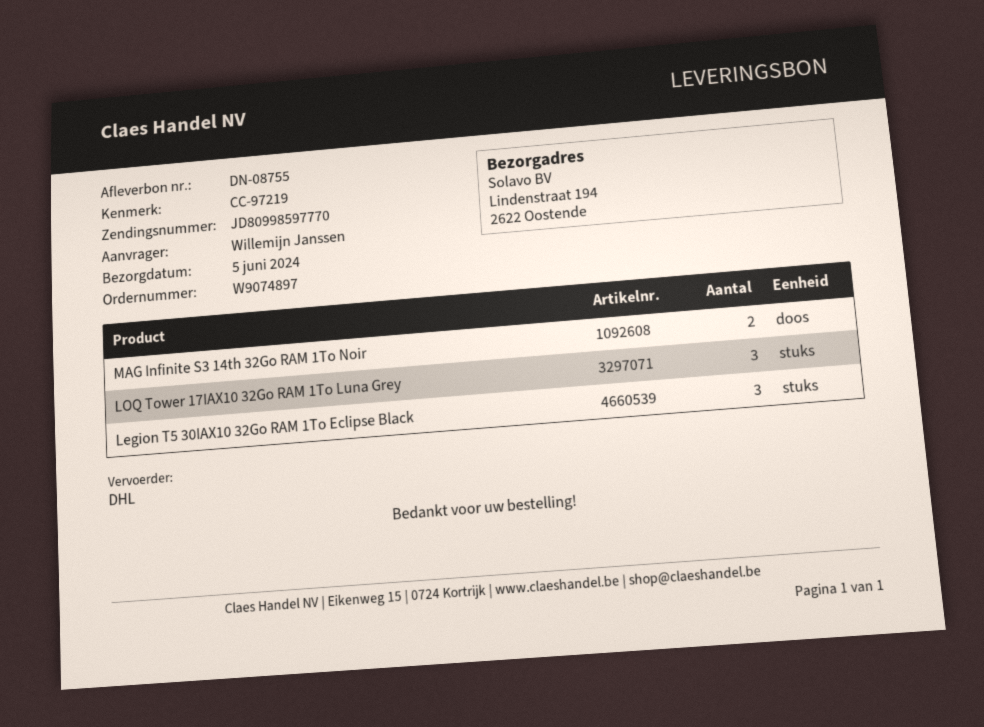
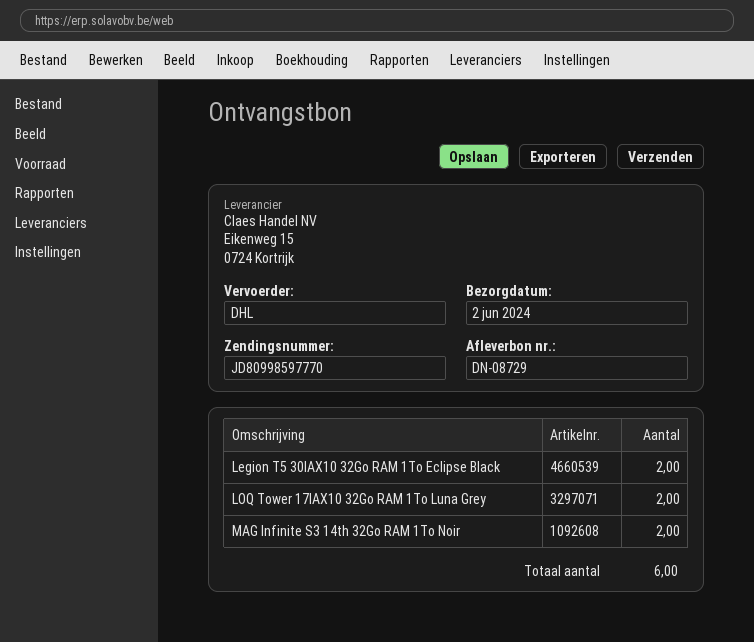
delivery note number: DN-08755 -> DN-08729
delivery date: 2024-06-05 -> 2024-06-02
LOQ Tower 17IAX10 32Go RAM 1To Luna Grey: 3 -> 2
Legion T5 30IAX10 32Go RAM 1To Eclipse Black: 3 -> 2

